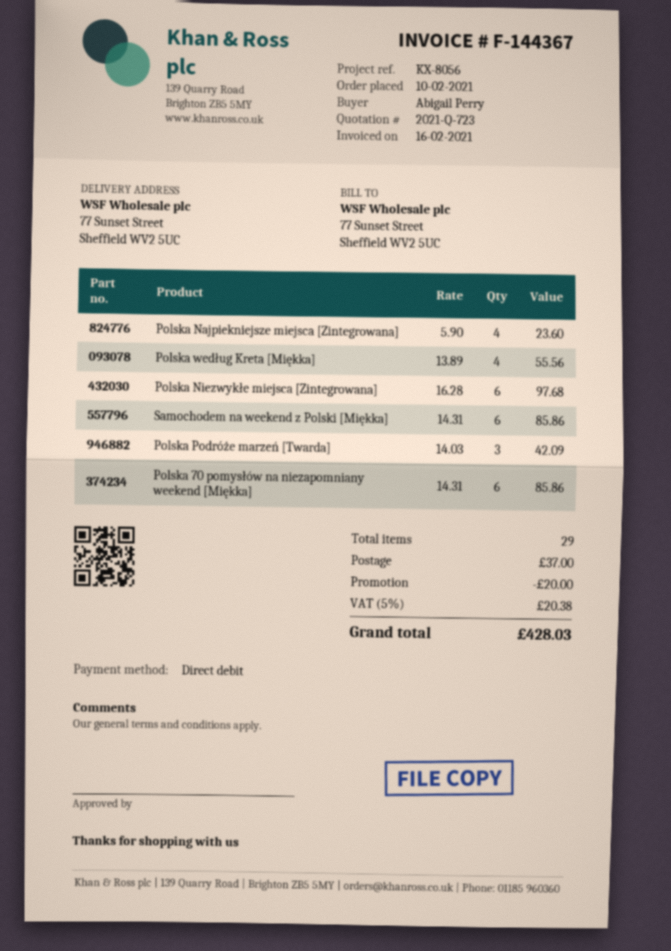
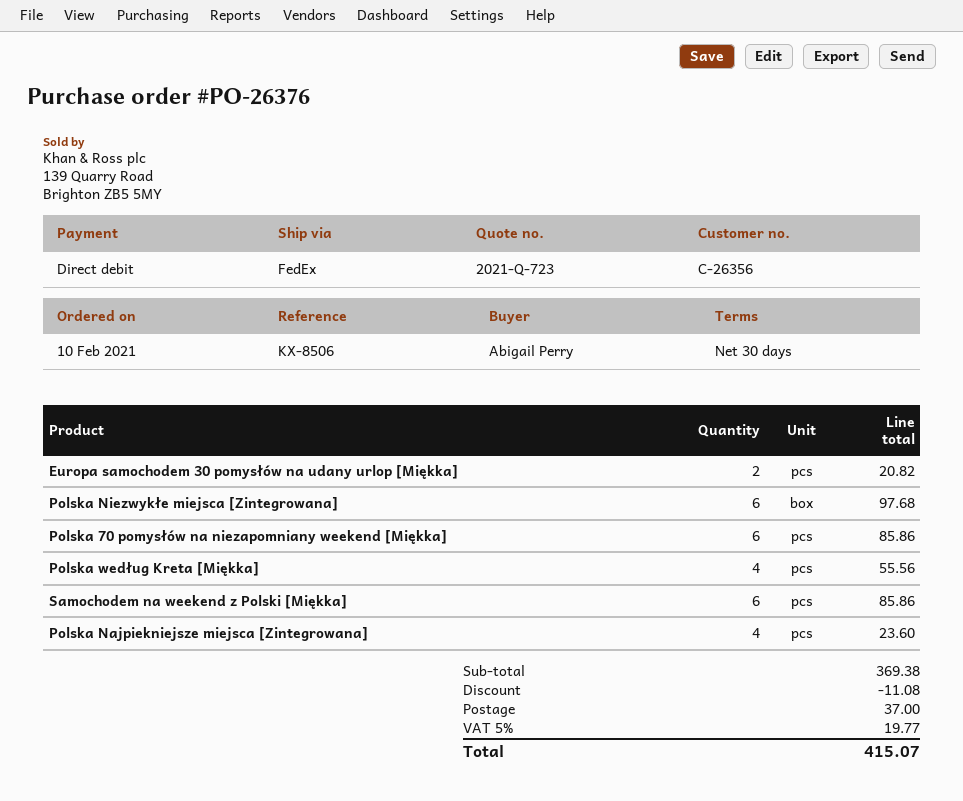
reference: KX-8056 -> KX-8506
Polska Podróże marzeń [Twarda]: 3 for 42.09 -> none
Europa samochodem 30 pomysłów na udany urlop [Miękka]: none -> 2 for 20.82
discount: 20.00 -> 11.08
tax: 5% = 20.38 -> 5% = 19.77
total: 428.03 -> 415.07

